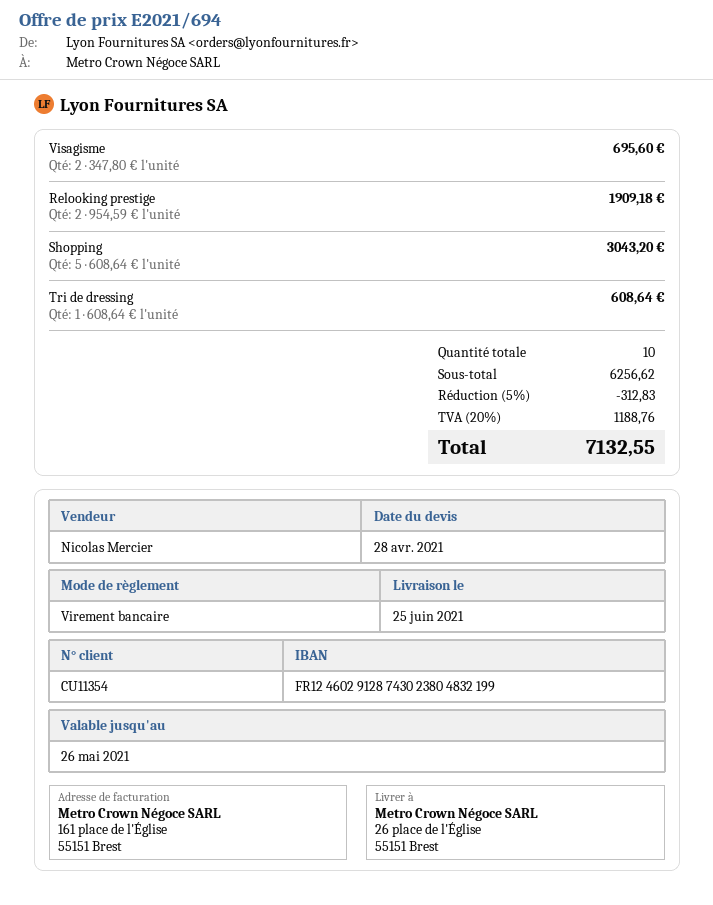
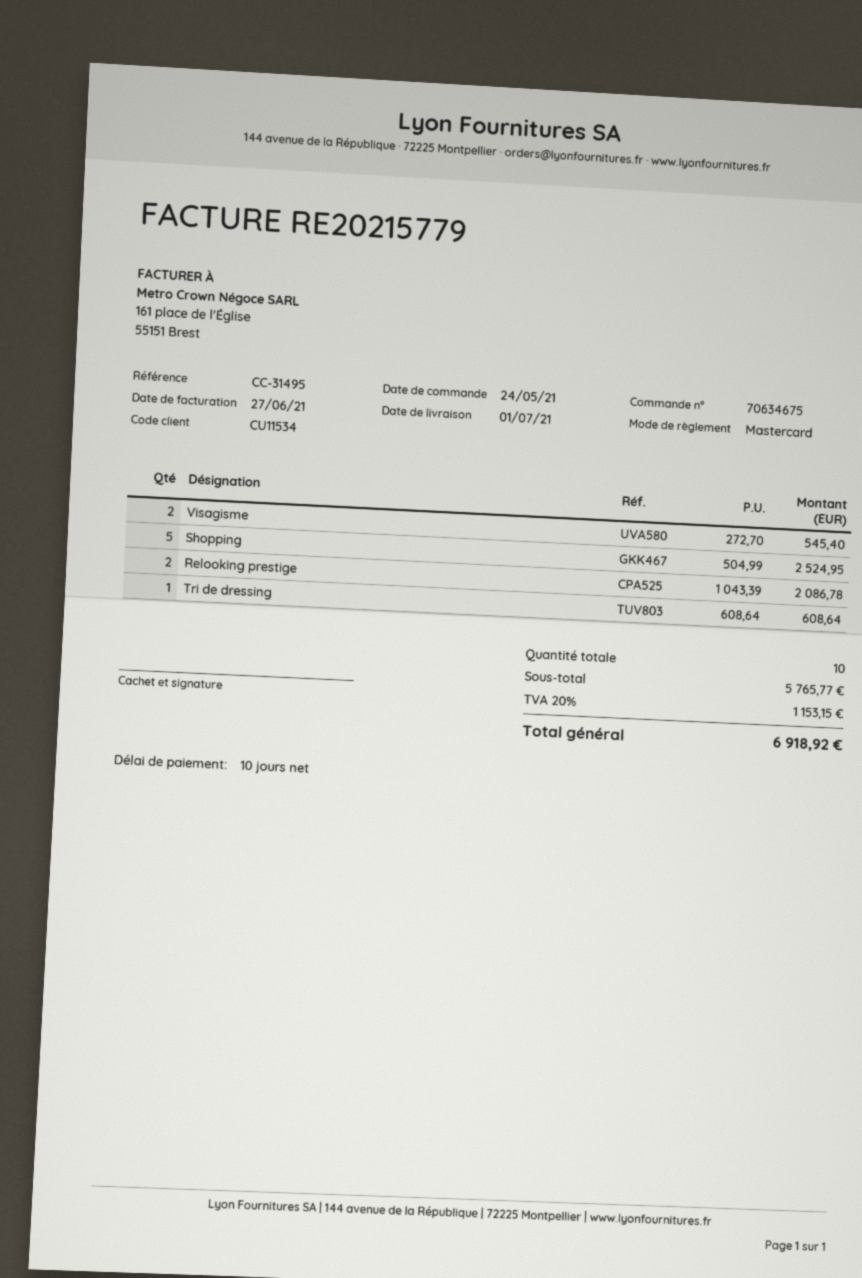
delivery date: 2021-06-25 -> 2021-07-01
customer number: CU11354 -> CU11534
payment method: bank transfer -> Mastercard
Visagisme: 2 x 347.80 = 695.60 -> 2 x 272.70 = 545.40
Relooking prestige: 2 x 954.59 = 1909.18 -> 2 x 1043.39 = 2086.78
Shopping: 5 x 608.64 = 3043.20 -> 5 x 504.99 = 2524.95
subtotal: 6256.62 -> 5765.77
discount: 5% = 312.83 -> none
tax: 20% = 1188.76 -> 20% = 1153.15
total: 7132.55 -> 6918.92

